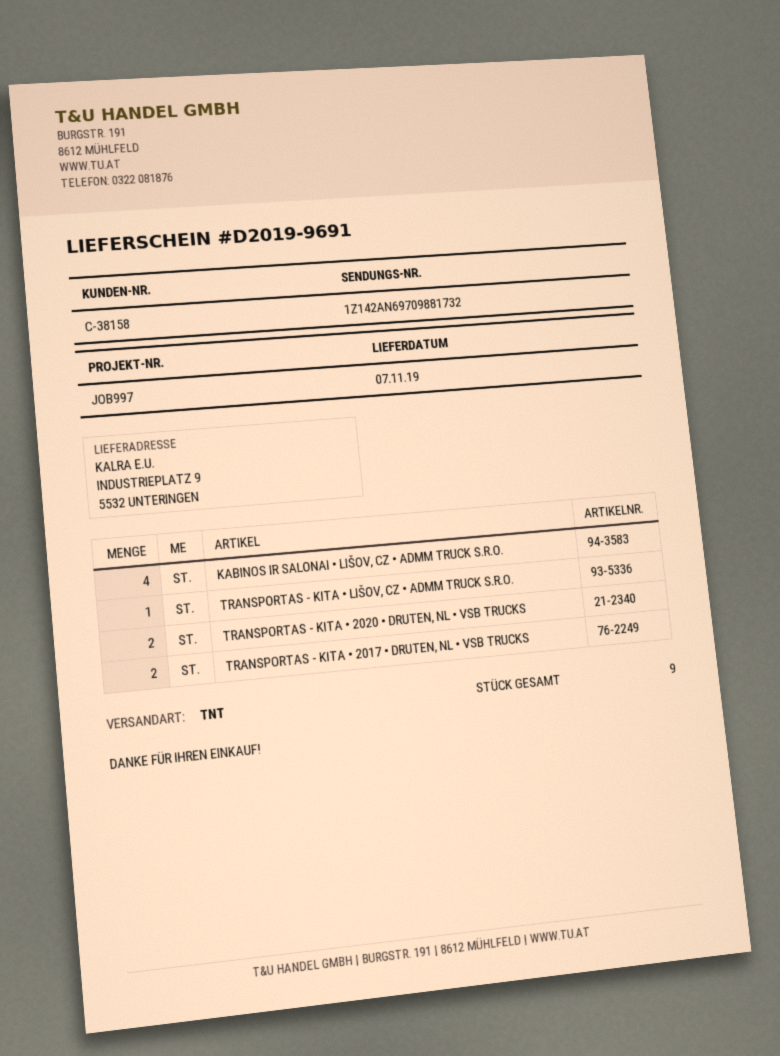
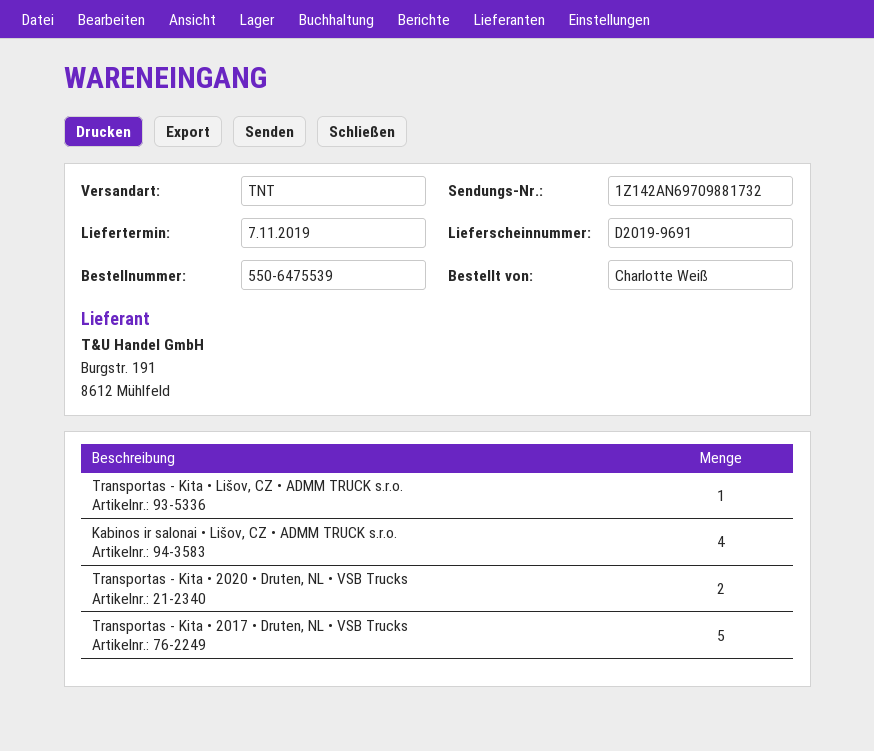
TRANSPORTAS - KITA • 2017 • DRUTEN, NL • VSB TRUCKS: 2 -> 5

